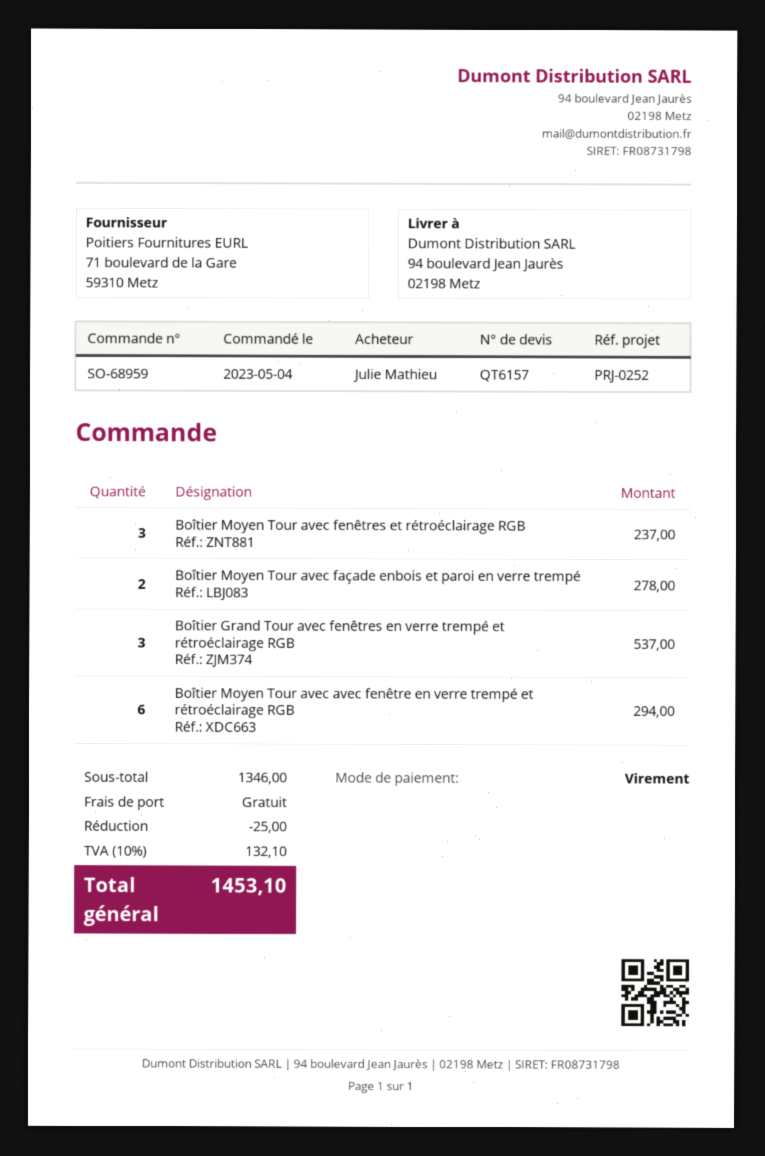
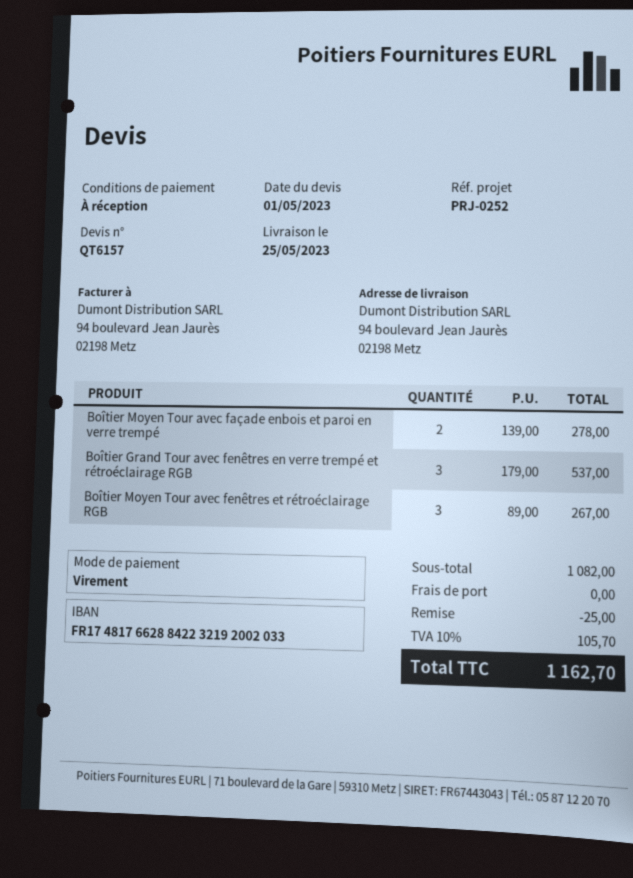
Boîtier Moyen Tour avec fenêtres et rétroéclairage RGB: 3 for 237.00 -> 3 for 267.00
Boîtier Moyen Tour avec avec fenêtre en verre trempé et rétroéclairage RGB: 6 for 294.00 -> none
subtotal: 1346.00 -> 1082.00
tax: 10% = 132.10 -> 10% = 105.70
total: 1453.10 -> 1162.70

